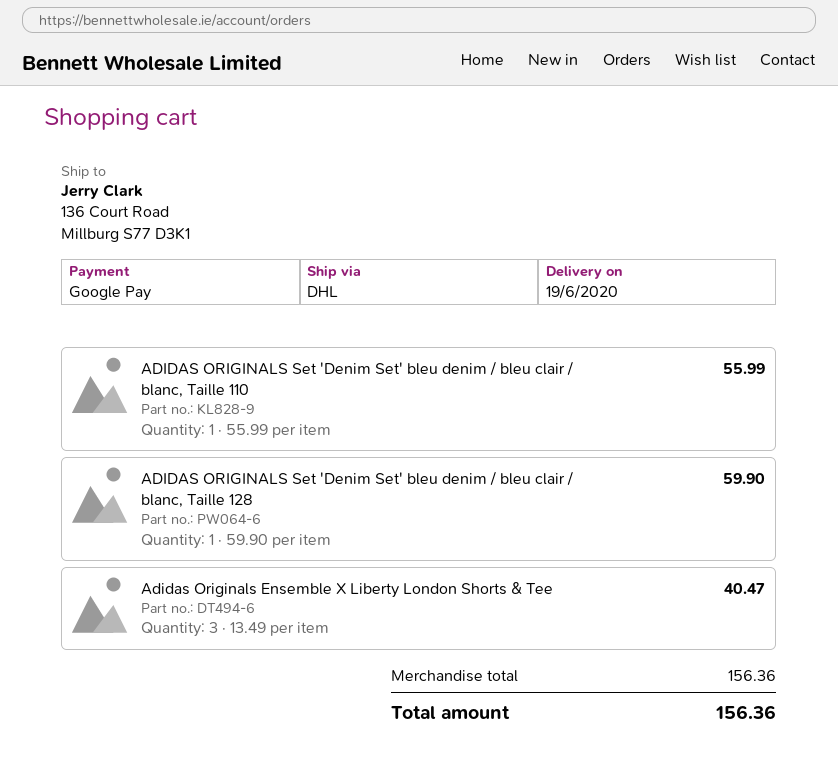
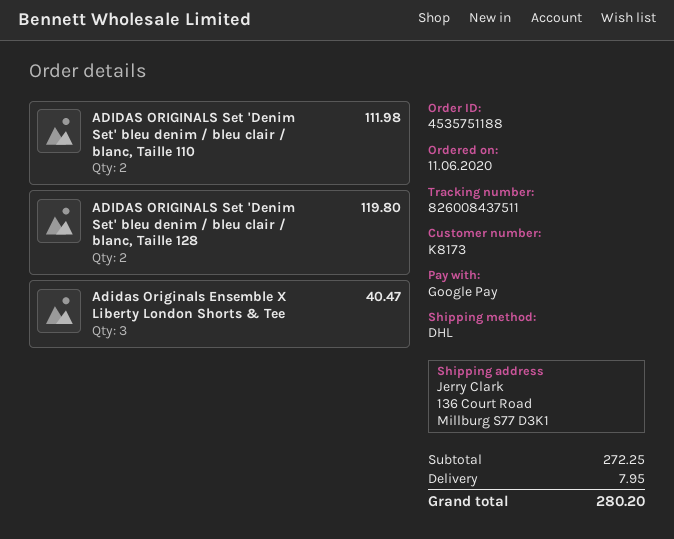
ADIDAS ORIGINALS Set 'Denim Set' bleu denim / bleu clair / blanc, Taille 110: 1 for 55.99 -> 2 for 111.98
ADIDAS ORIGINALS Set 'Denim Set' bleu denim / bleu clair / blanc, Taille 128: 1 for 59.90 -> 2 for 119.80
subtotal: 156.36 -> 272.25
shipping: none -> 7.95
total: 156.36 -> 280.20

